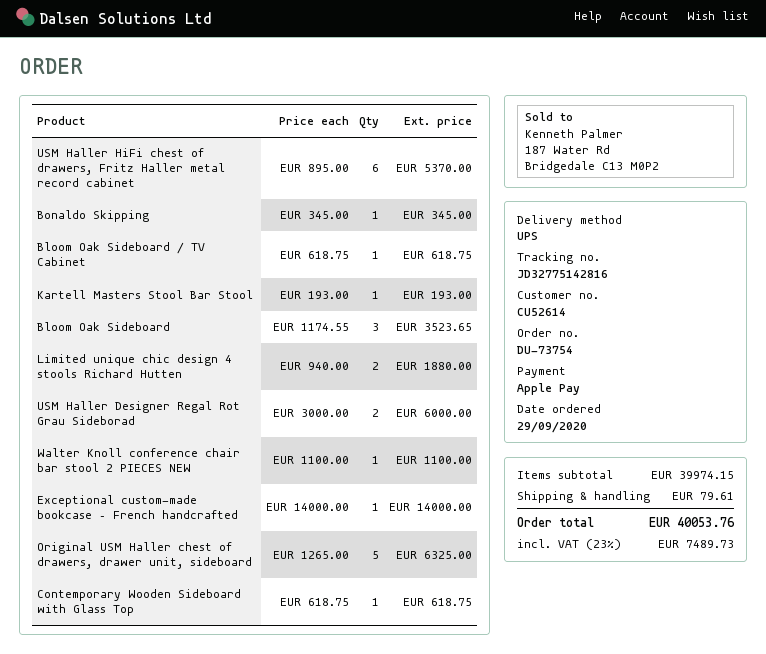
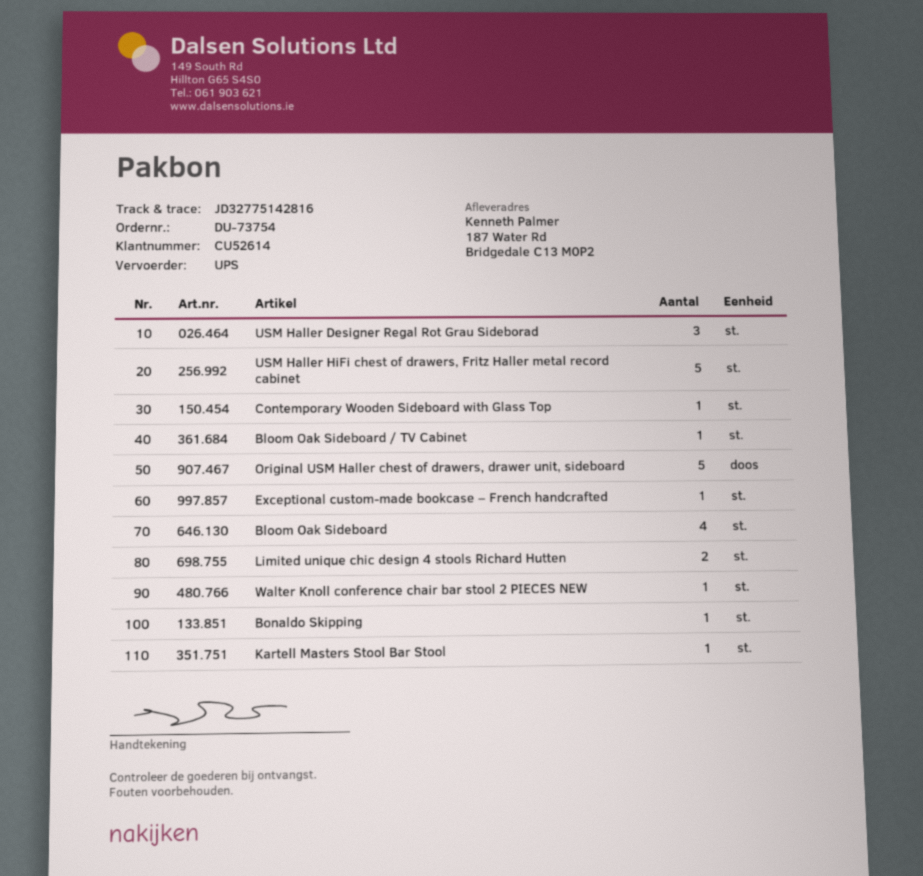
USM Haller HiFi chest of drawers, Fritz Haller metal record cabinet: 6 -> 5
Bloom Oak Sideboard: 3 -> 4
USM Haller Designer Regal Rot Grau Sideborad: 2 -> 3

